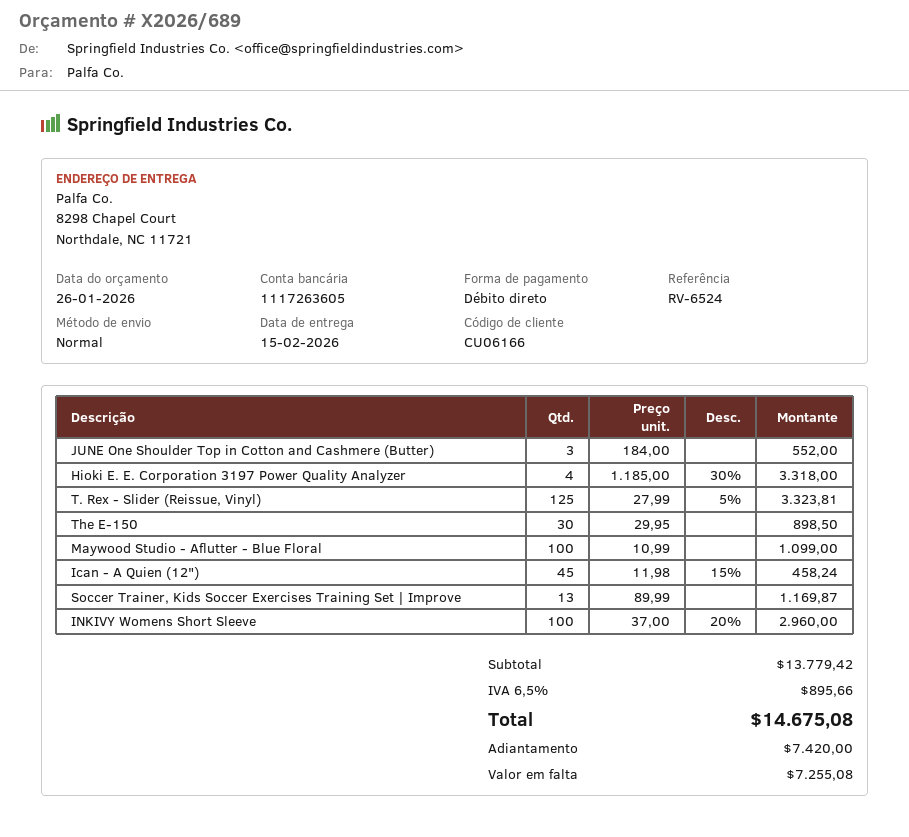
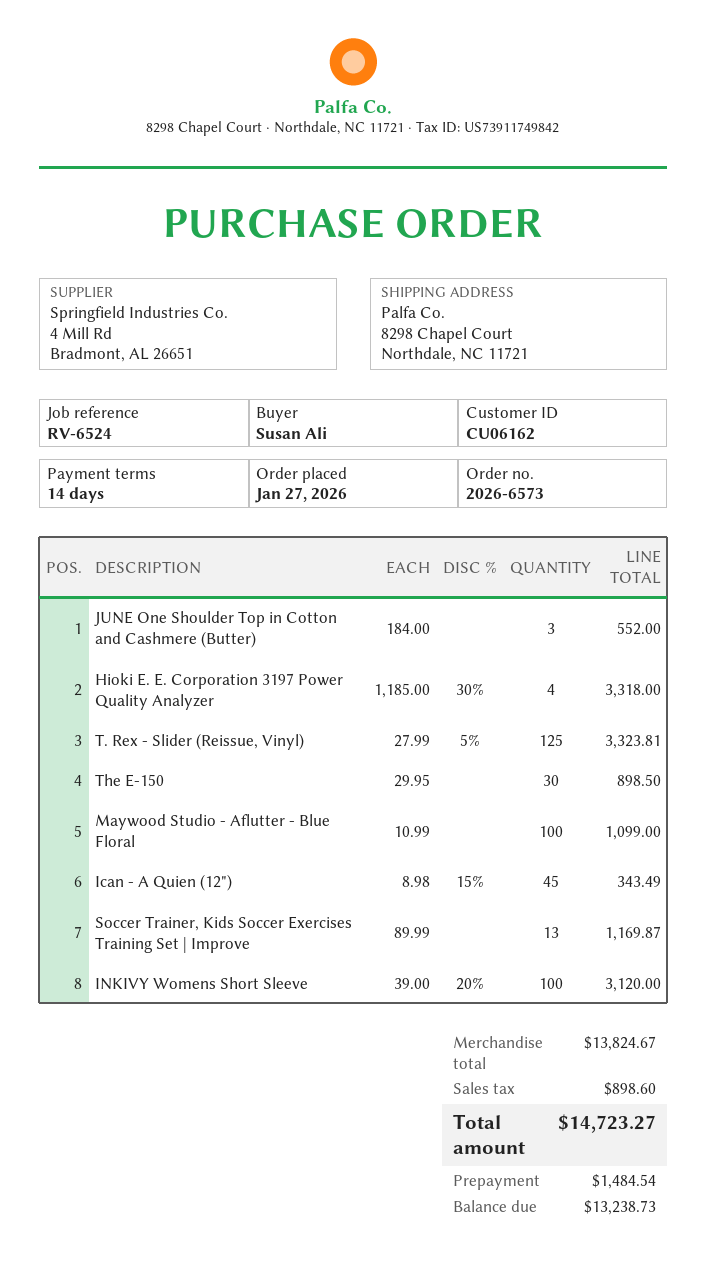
customer number: CU06166 -> CU06162
Ican - A Quien (12"): 45 x 11.98 - 15% = 458.24 -> 45 x 8.98 - 15% = 343.49
INKIVY Womens Short Sleeve: 100 x 37.00 - 20% = 2960.00 -> 100 x 39.00 - 20% = 3120.00
subtotal: 13779.42 -> 13824.67
tax: 895.66 -> 898.60
total: 14675.08 -> 14723.27
deposit: 7420.00 -> 1484.54
balance: 7255.08 -> 13238.73

